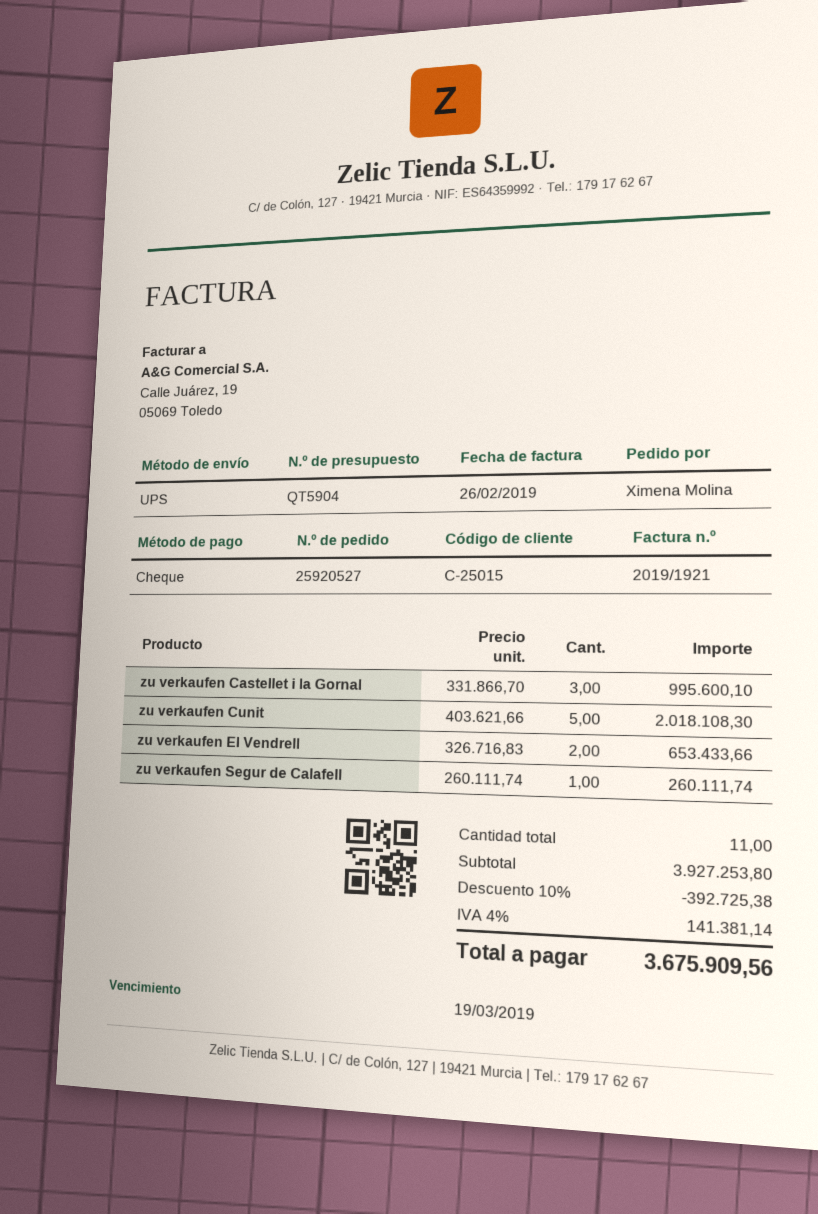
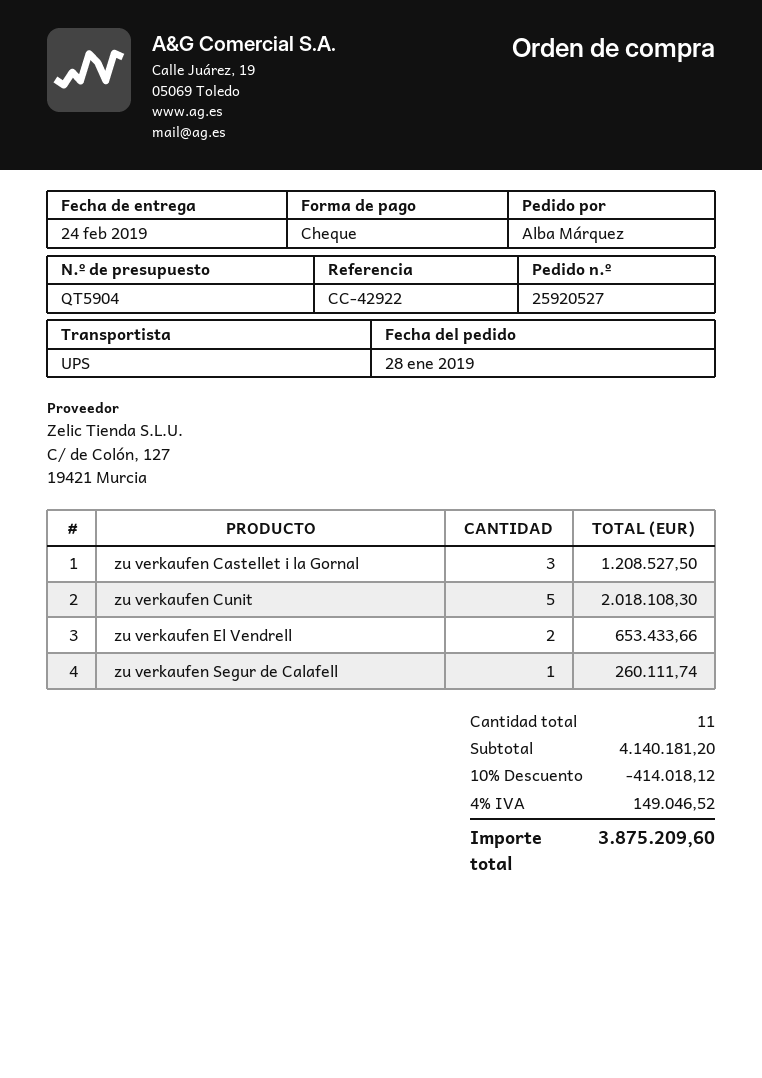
ordered by: Ximena Molina -> Alba Márquez
zu verkaufen Castellet i la Gornal: 3 for 995600.10 -> 3 for 1208527.50
subtotal: 3927253.80 -> 4140181.20
discount: 10% = 392725.38 -> 10% = 414018.12
tax: 4% = 141381.14 -> 4% = 149046.52
total: 3675909.56 -> 3875209.60

